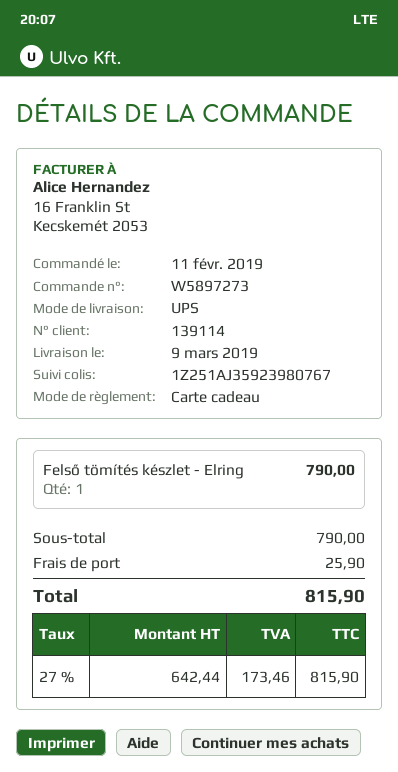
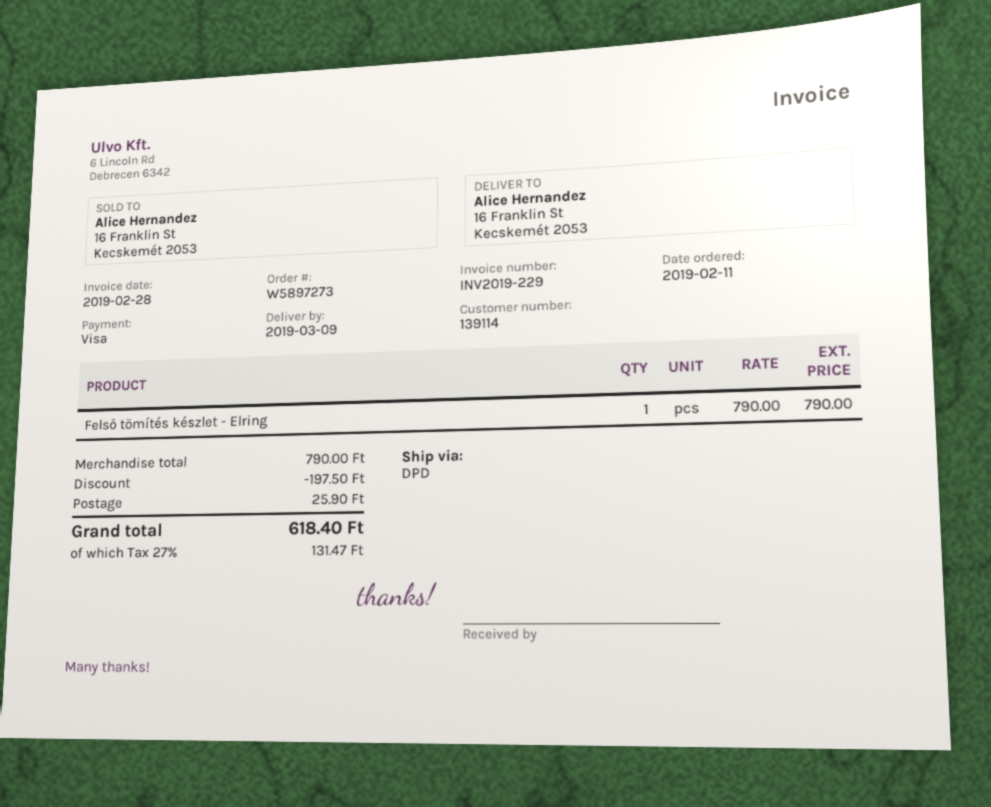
payment method: gift card -> Visa
shipping method: UPS -> DPD
discount: none -> 197.50
tax: 27% = 173.46 -> 27% = 131.47
total: 815.90 -> 618.40

